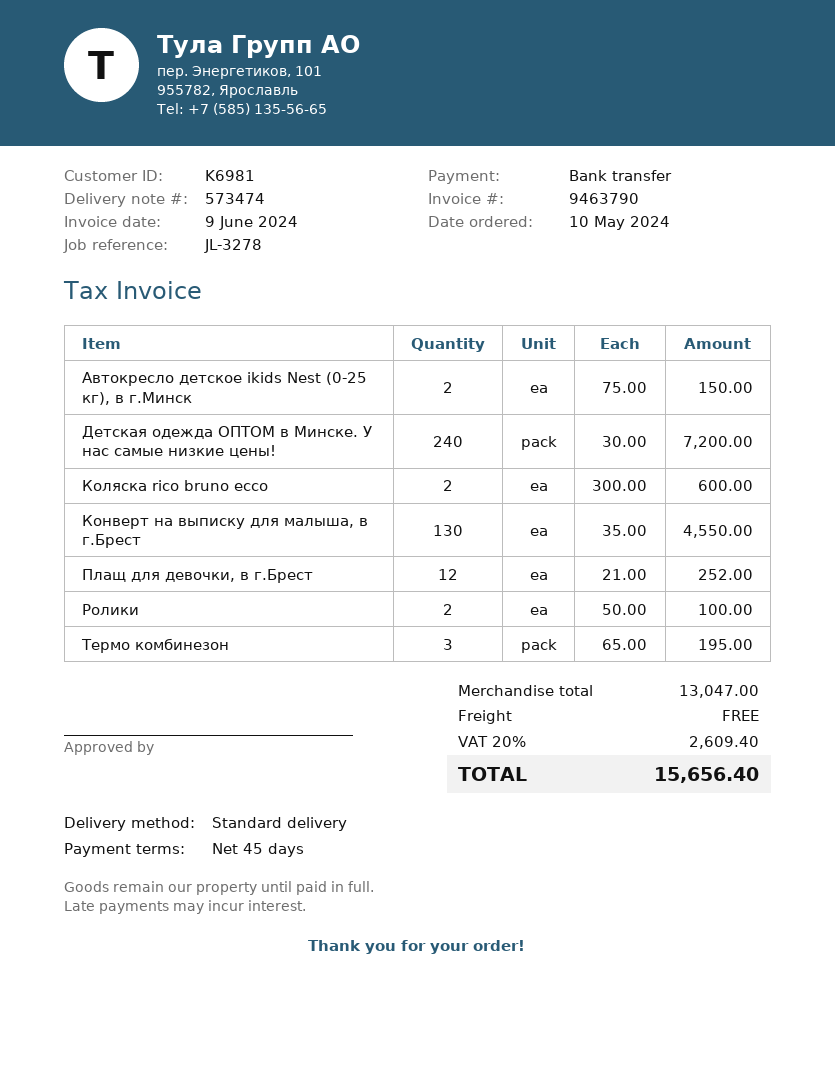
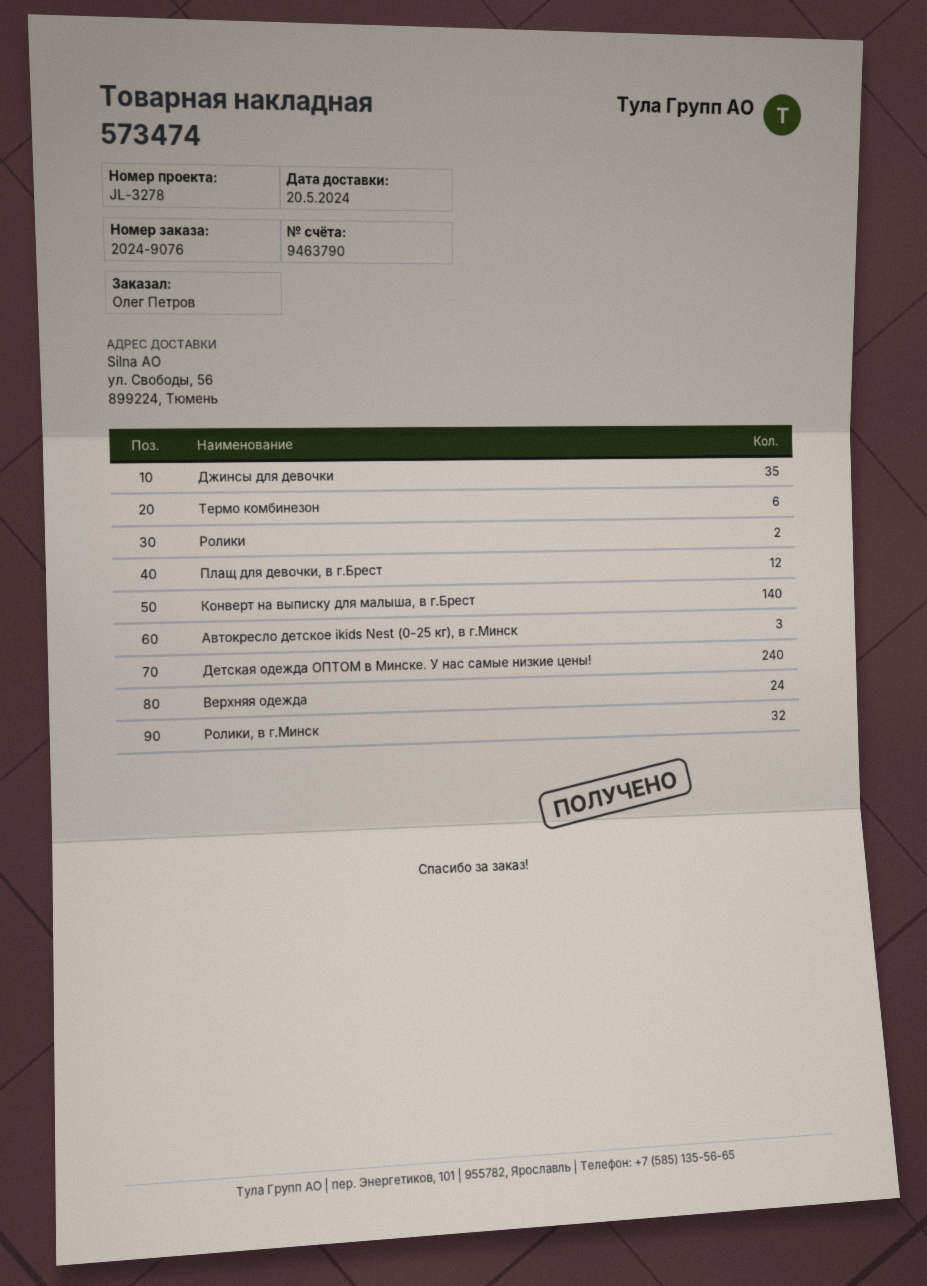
Автокресло детское ikids Nest (0-25 кг), в г.Минск: 2 -> 3
Коляска rico bruno ecco: 2 -> none
Конверт на выписку для малыша, в г.Брест: 130 -> 140
Термо комбинезон: 3 -> 6
Джинсы для девочки: none -> 35
Верхняя одежда: none -> 24
Ролики, в г.Минск: none -> 32

